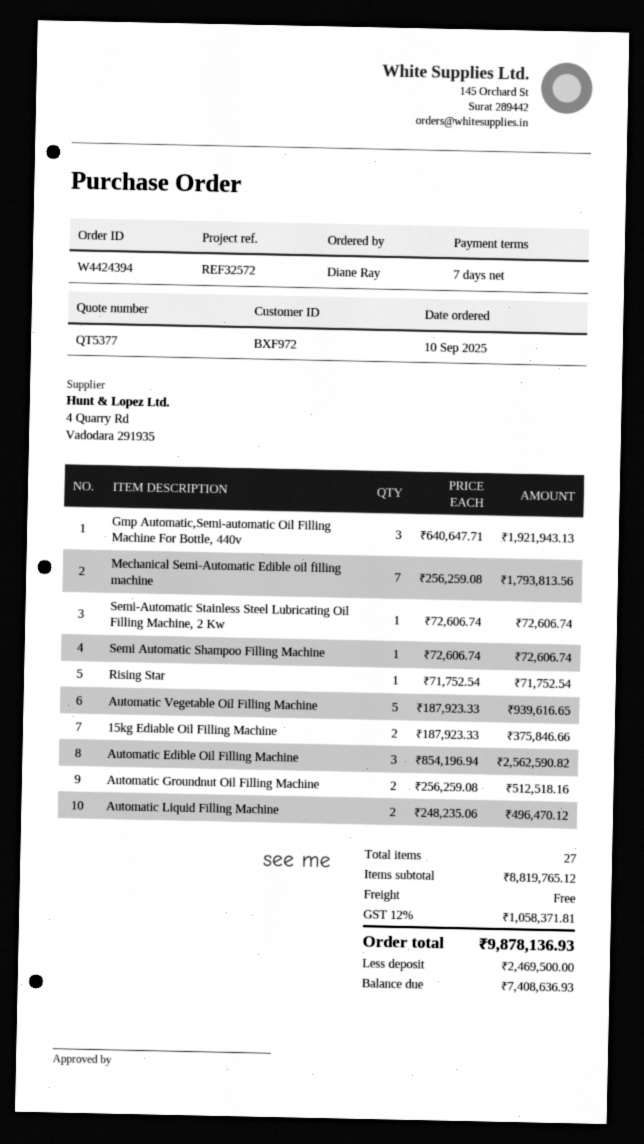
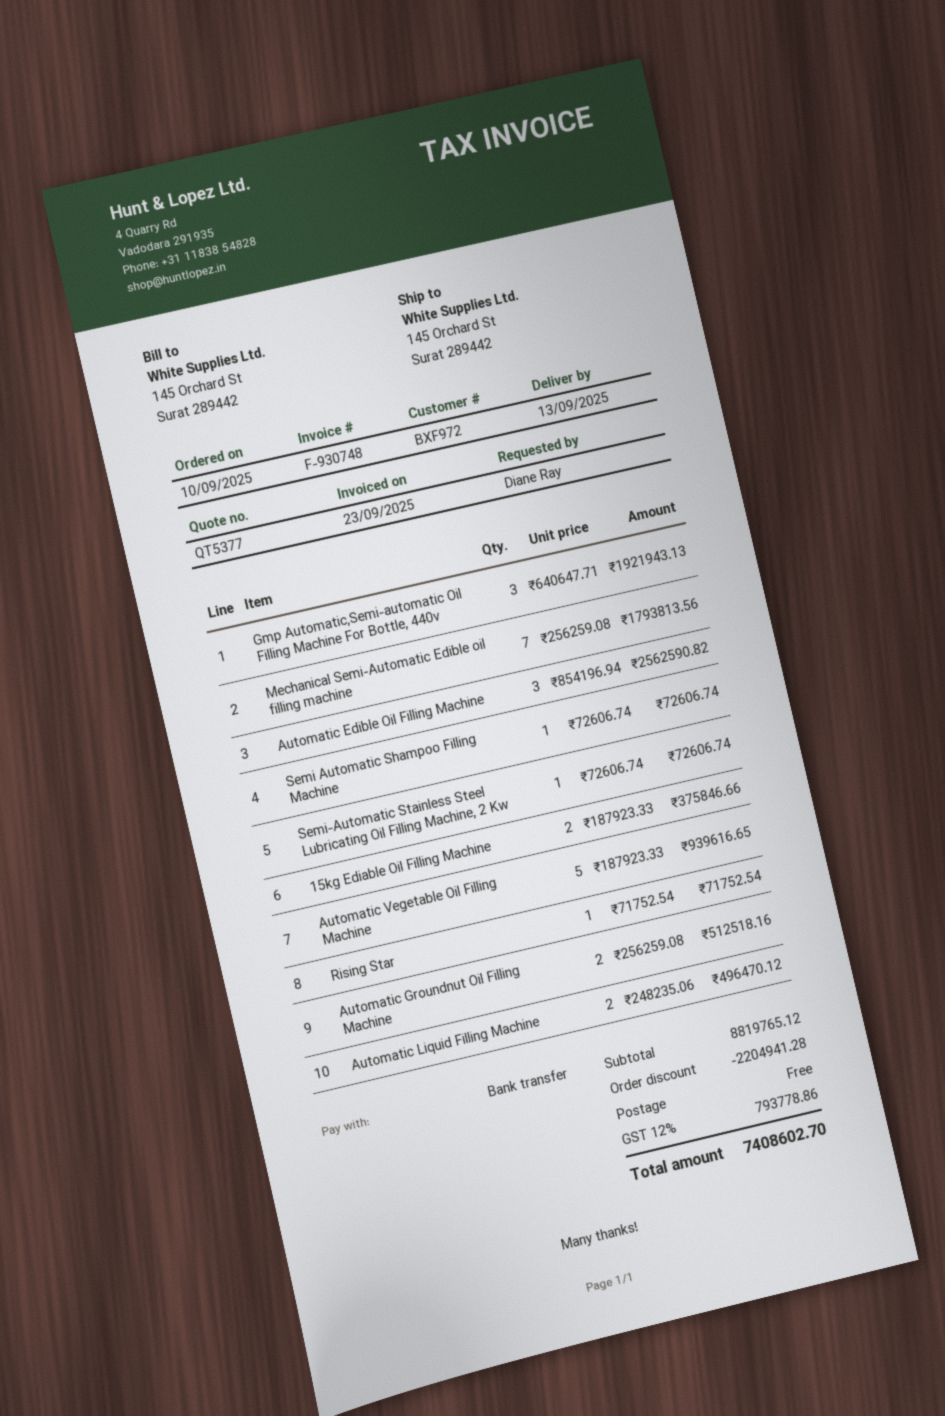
discount: none -> 2204941.28
tax: 12% = 1058371.81 -> 12% = 793778.86
total: 9878136.93 -> 7408602.70

